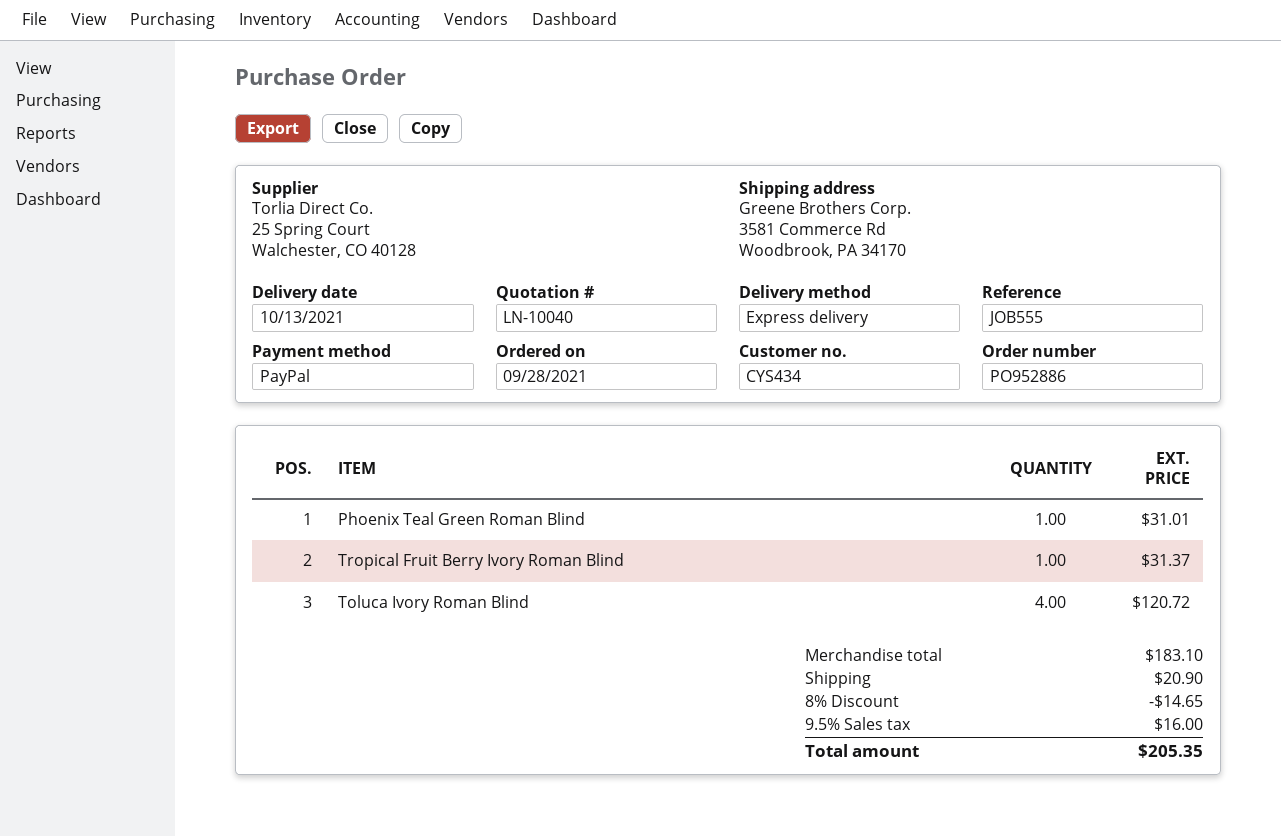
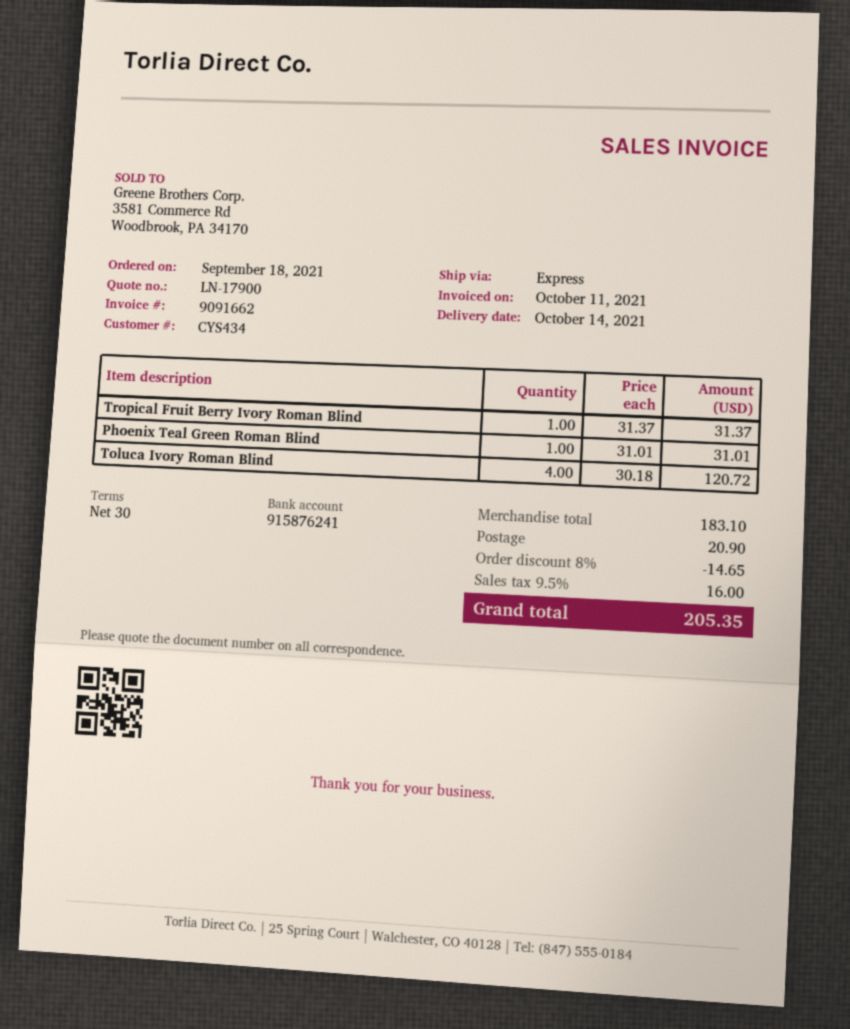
quote number: LN-10040 -> LN-17900
order date: 2021-09-28 -> 2021-09-18
delivery date: 2021-10-13 -> 2021-10-14

